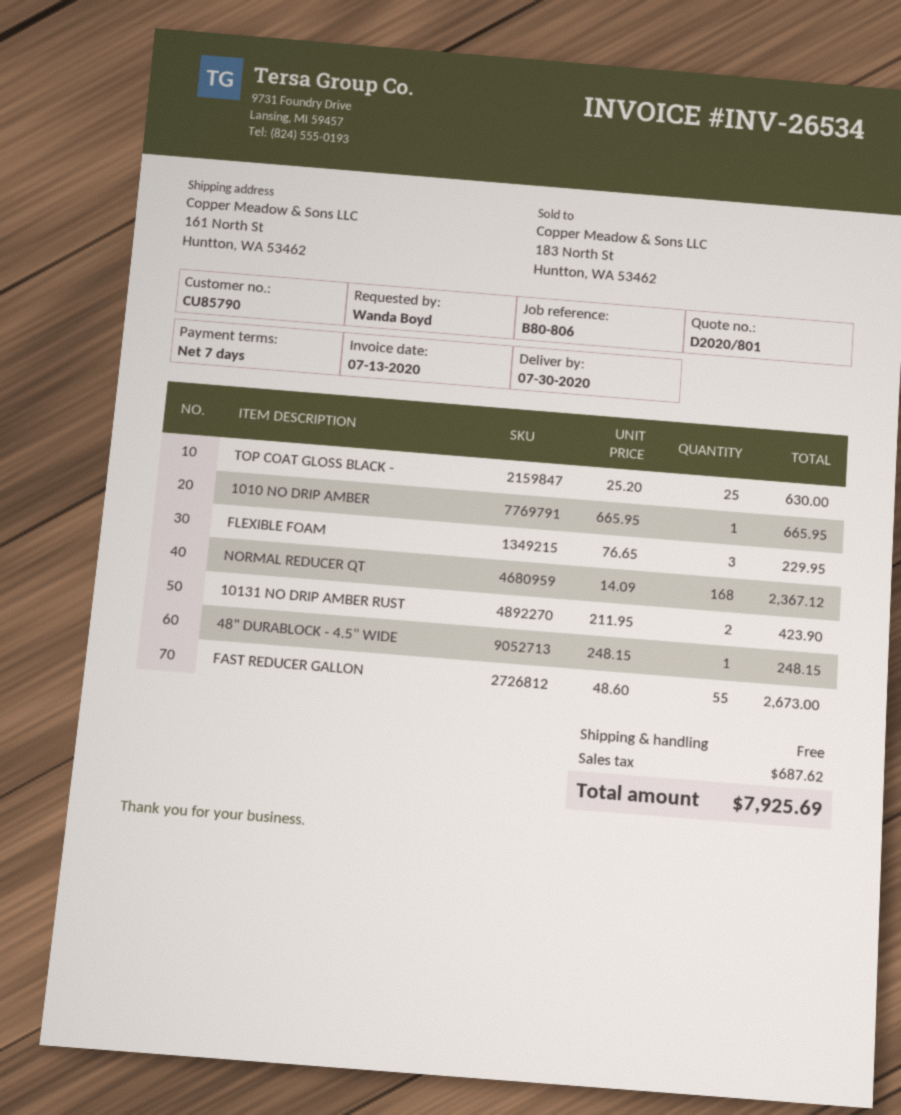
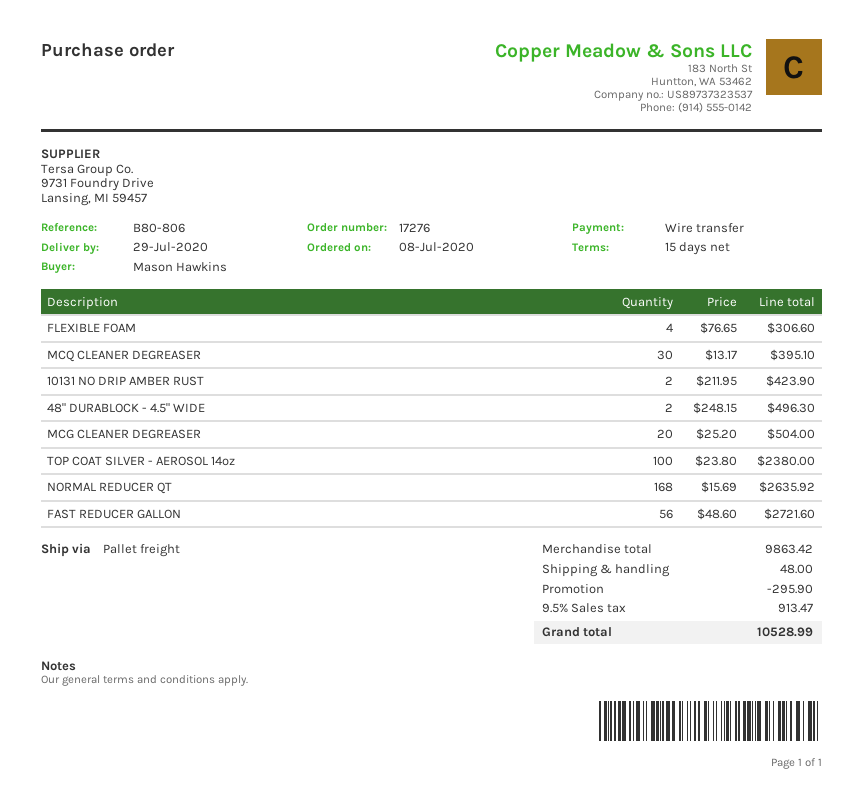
delivery date: 2020-07-30 -> 2020-07-29
payment terms: 7 days -> 15 days
ordered by: Wanda Boyd -> Mason Hawkins
TOP COAT GLOSS BLACK -: 25 x 25.20 = 630.00 -> none
1010 NO DRIP AMBER: 1 x 665.95 = 665.95 -> none
FLEXIBLE FOAM: 3 x 76.65 = 229.95 -> 4 x 76.65 = 306.60
NORMAL REDUCER QT: 168 x 14.09 = 2367.12 -> 168 x 15.69 = 2635.92
48" DURABLOCK - 4.5" WIDE: 1 x 248.15 = 248.15 -> 2 x 248.15 = 496.30
FAST REDUCER GALLON: 55 x 48.60 = 2673.00 -> 56 x 48.60 = 2721.60
MCQ CLEANER DEGREASER: none -> 30 x 13.17 = 395.10
MCG CLEANER DEGREASER: none -> 20 x 25.20 = 504.00
TOP COAT SILVER - AEROSOL 14oz: none -> 100 x 23.80 = 2380.00
discount: none -> 295.90
shipping: 0.00 -> 48.00
tax: 687.62 -> 913.47
total: 7925.69 -> 10528.99

